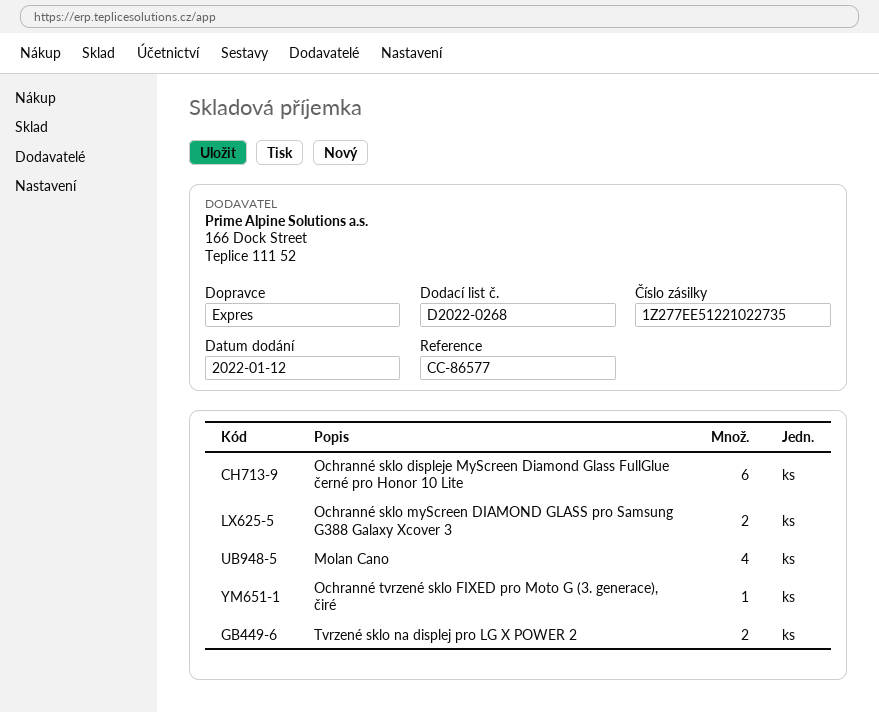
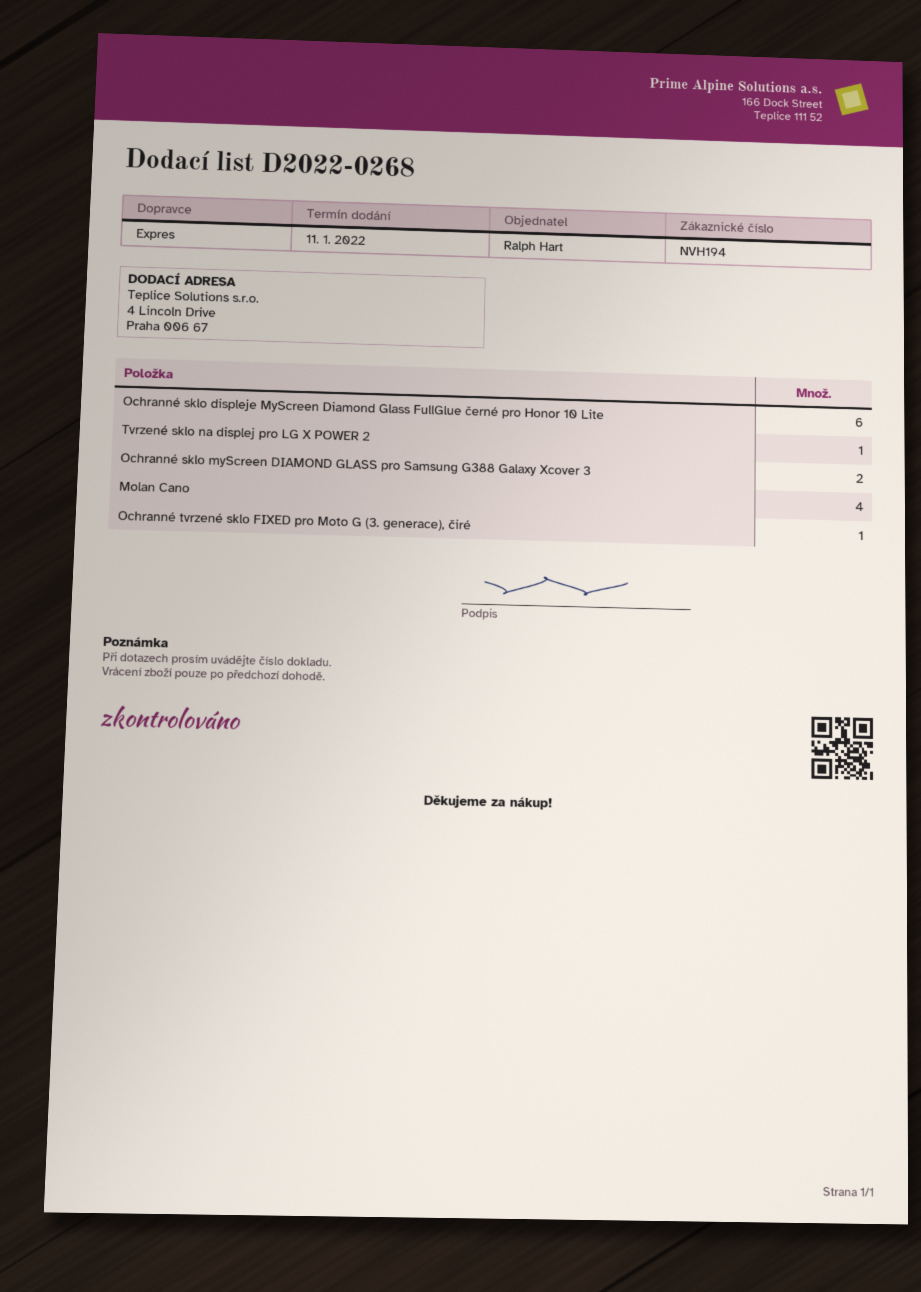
delivery date: 2022-01-12 -> 2022-01-11
Tvrzené sklo na displej pro LG X POWER 2: 2 -> 1

